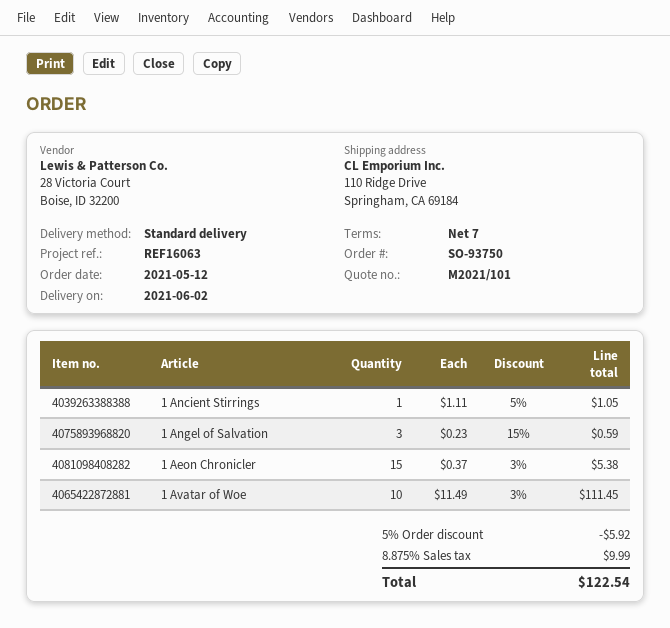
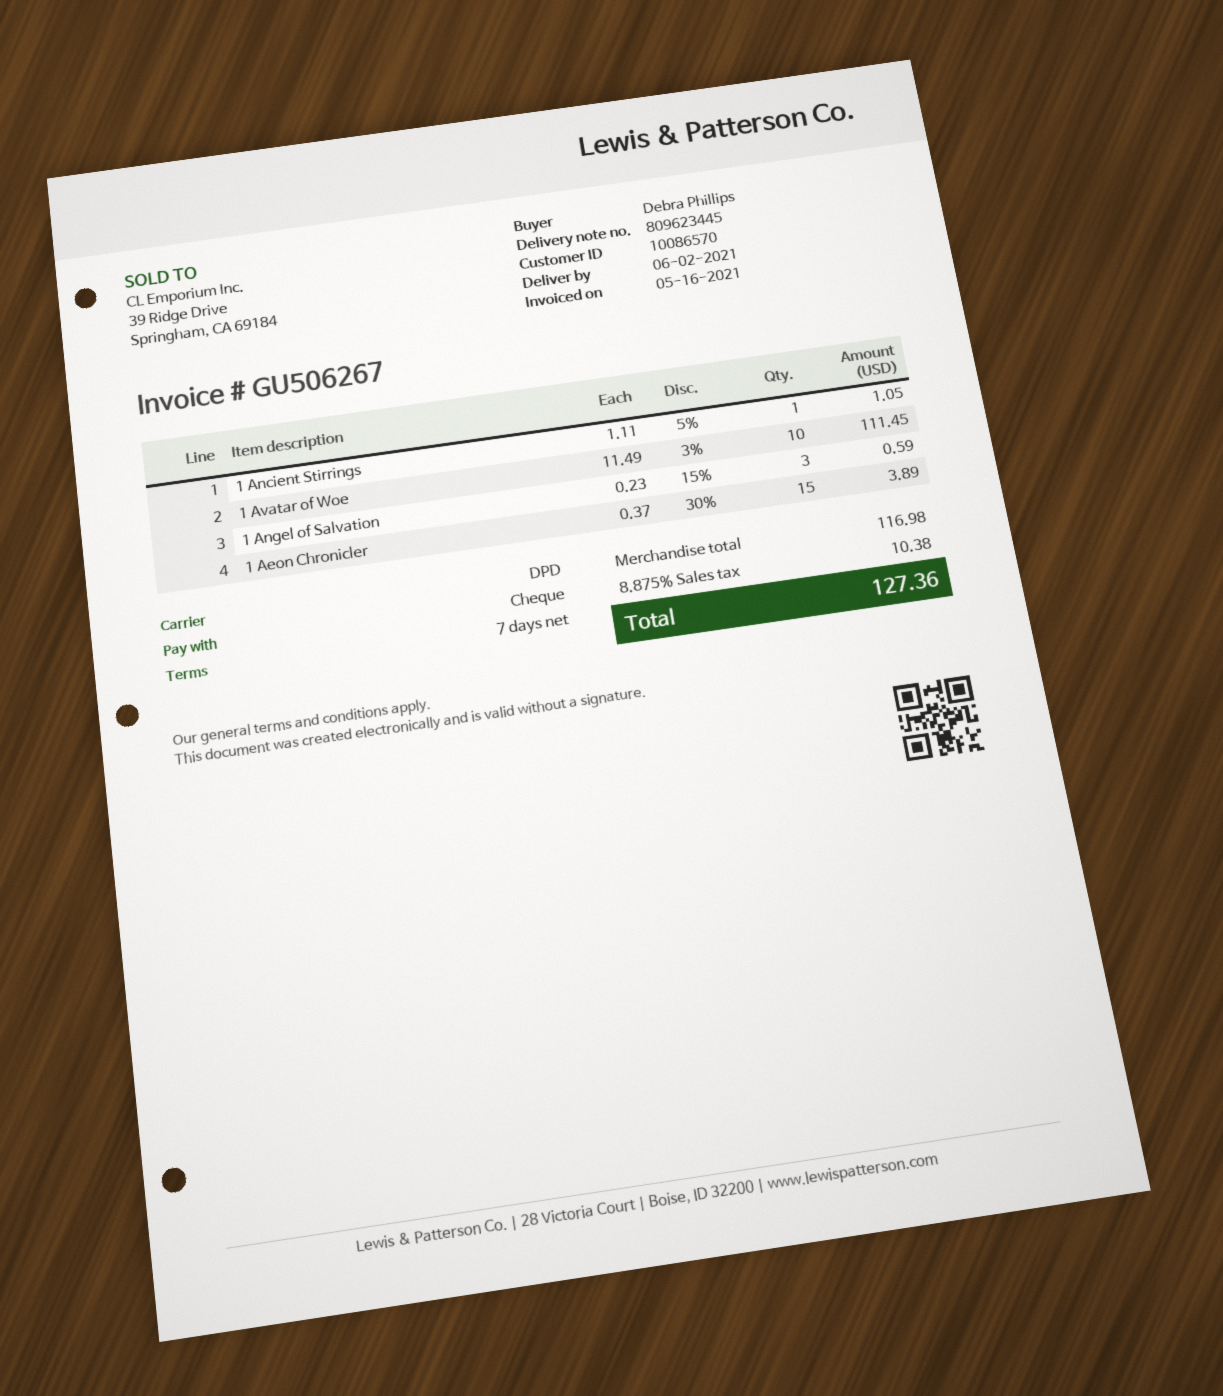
shipping method: standard -> DPD
1 Aeon Chronicler: 15 x 0.37 - 3% = 5.38 -> 15 x 0.37 - 30% = 3.89
discount: 5% = 5.92 -> none
tax: 8.875% = 9.99 -> 8.875% = 10.38
total: 122.54 -> 127.36

